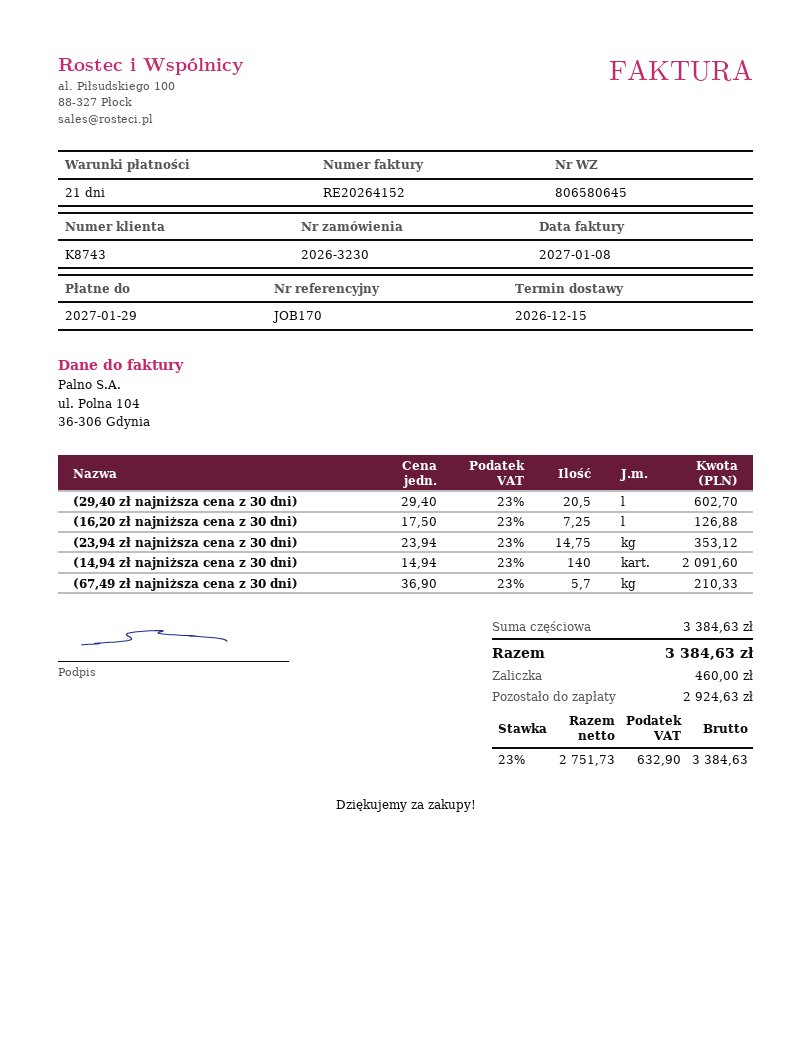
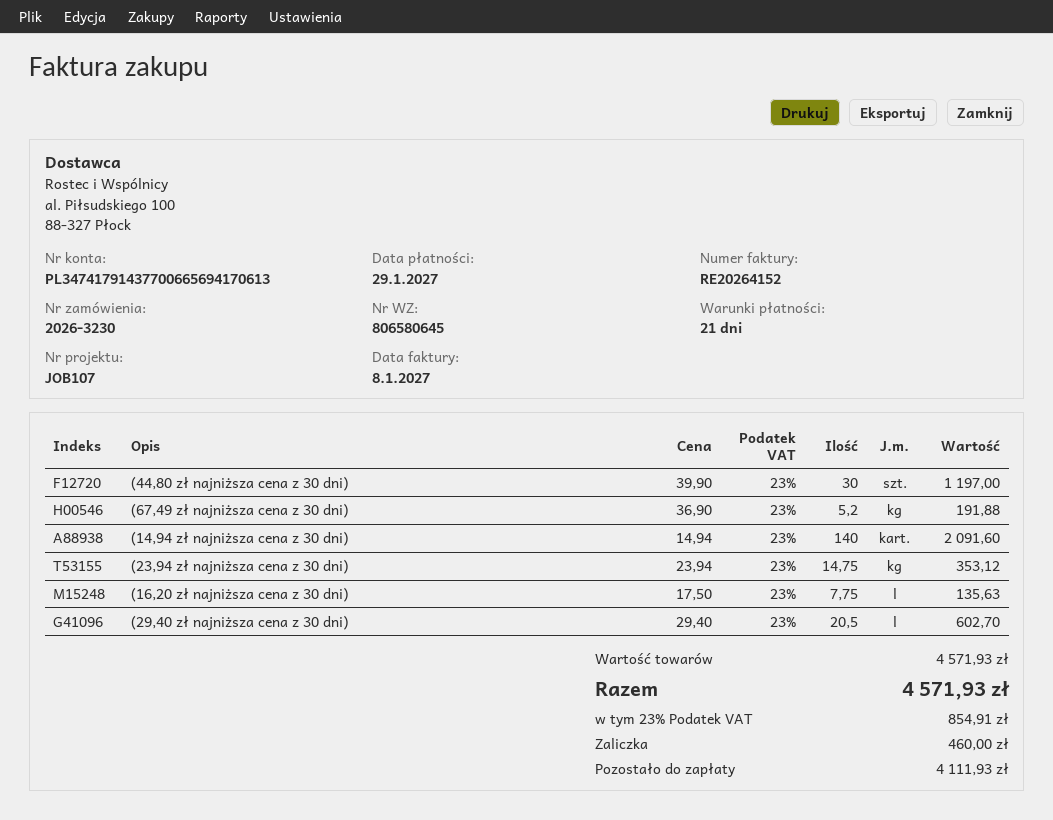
reference: JOB170 -> JOB107
(16,20 zł najniższa cena z 30 dni): 7.25 x 17.50 = 126.88 -> 7.75 x 17.50 = 135.63
(67,49 zł najniższa cena z 30 dni): 5.7 x 36.90 = 210.33 -> 5.2 x 36.90 = 191.88
(44,80 zł najniższa cena z 30 dni): none -> 30 x 39.90 = 1197.00
subtotal: 3384.63 -> 4571.93
tax: 23% = 632.90 -> 23% = 854.91
total: 3384.63 -> 4571.93
balance: 2924.63 -> 4111.93

